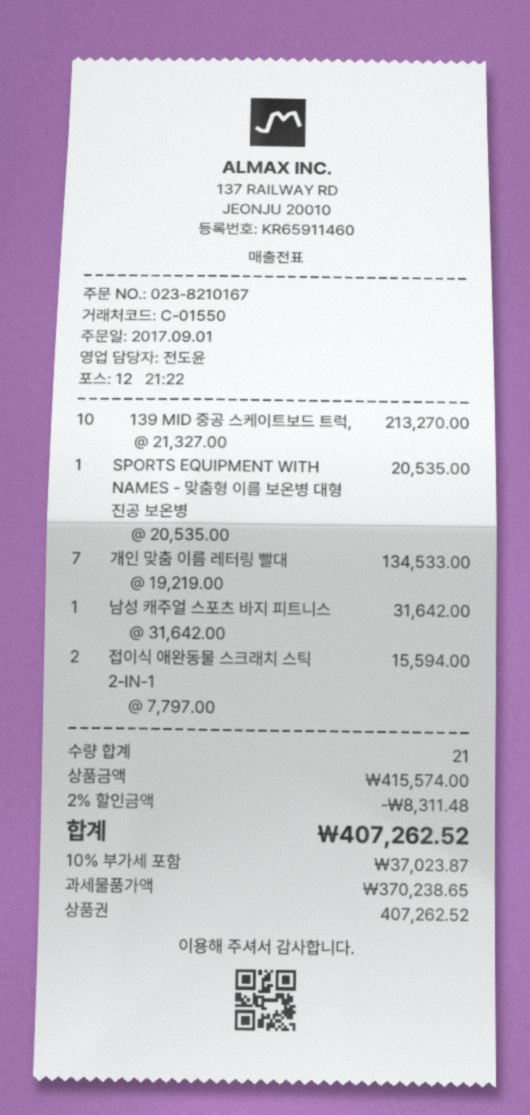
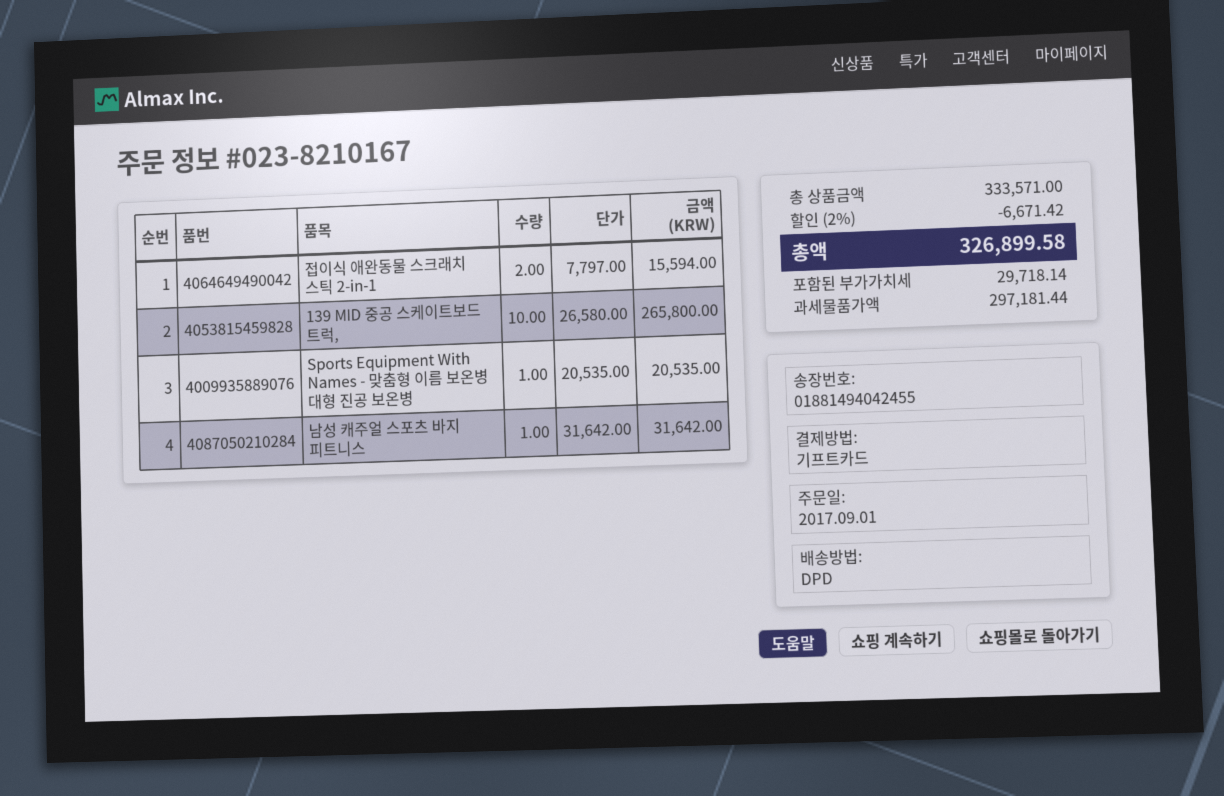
139 MID 중공 스케이트보드 트럭,: 10 x 21327.00 = 213270.00 -> 10 x 26580.00 = 265800.00
개인 맞춤 이름 레터링 빨대: 7 x 19219.00 = 134533.00 -> none
subtotal: 415574.00 -> 333571.00
discount: 2% = 8311.48 -> 2% = 6671.42
net: 370238.65 -> 297181.44
tax: 37023.87 -> 29718.14
total: 407262.52 -> 326899.58

